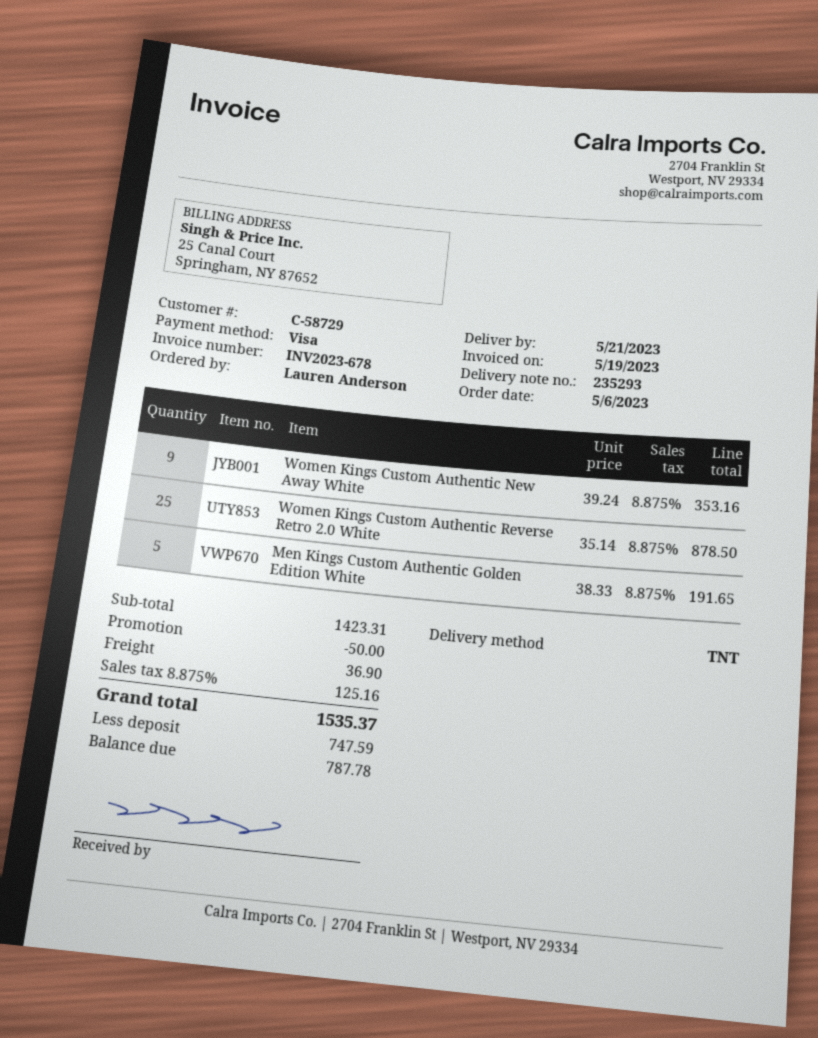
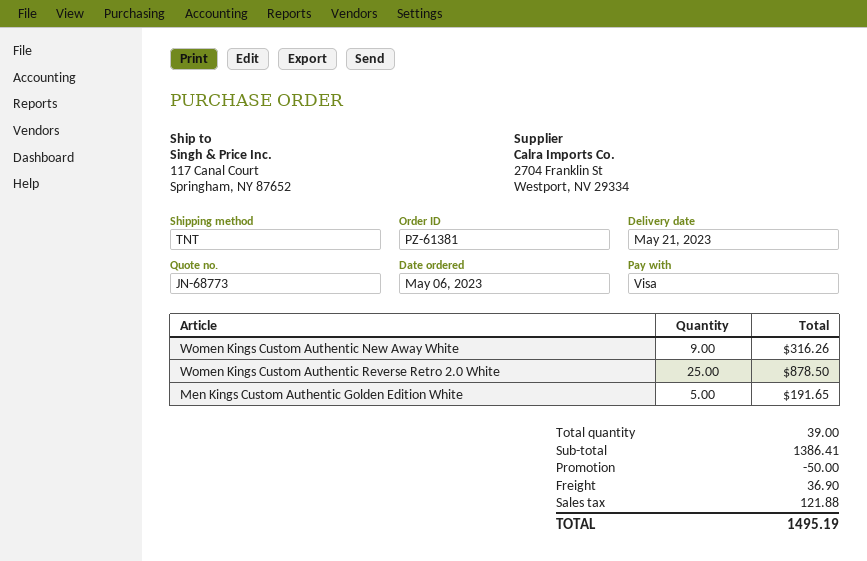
Women Kings Custom Authentic New Away White: 9 for 353.16 -> 9 for 316.26
subtotal: 1423.31 -> 1386.41
tax: 125.16 -> 121.88
total: 1535.37 -> 1495.19

